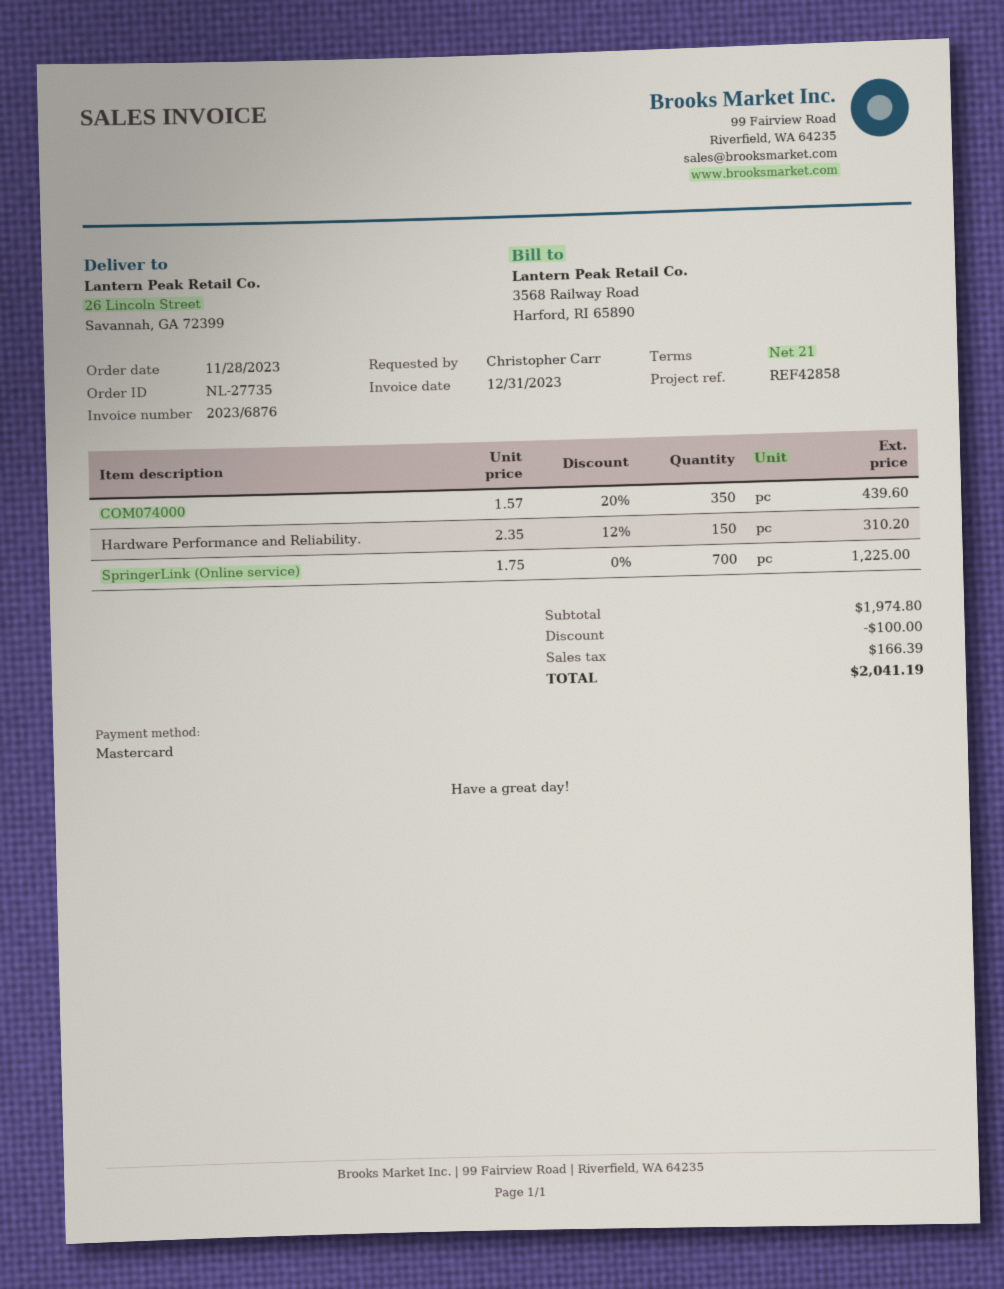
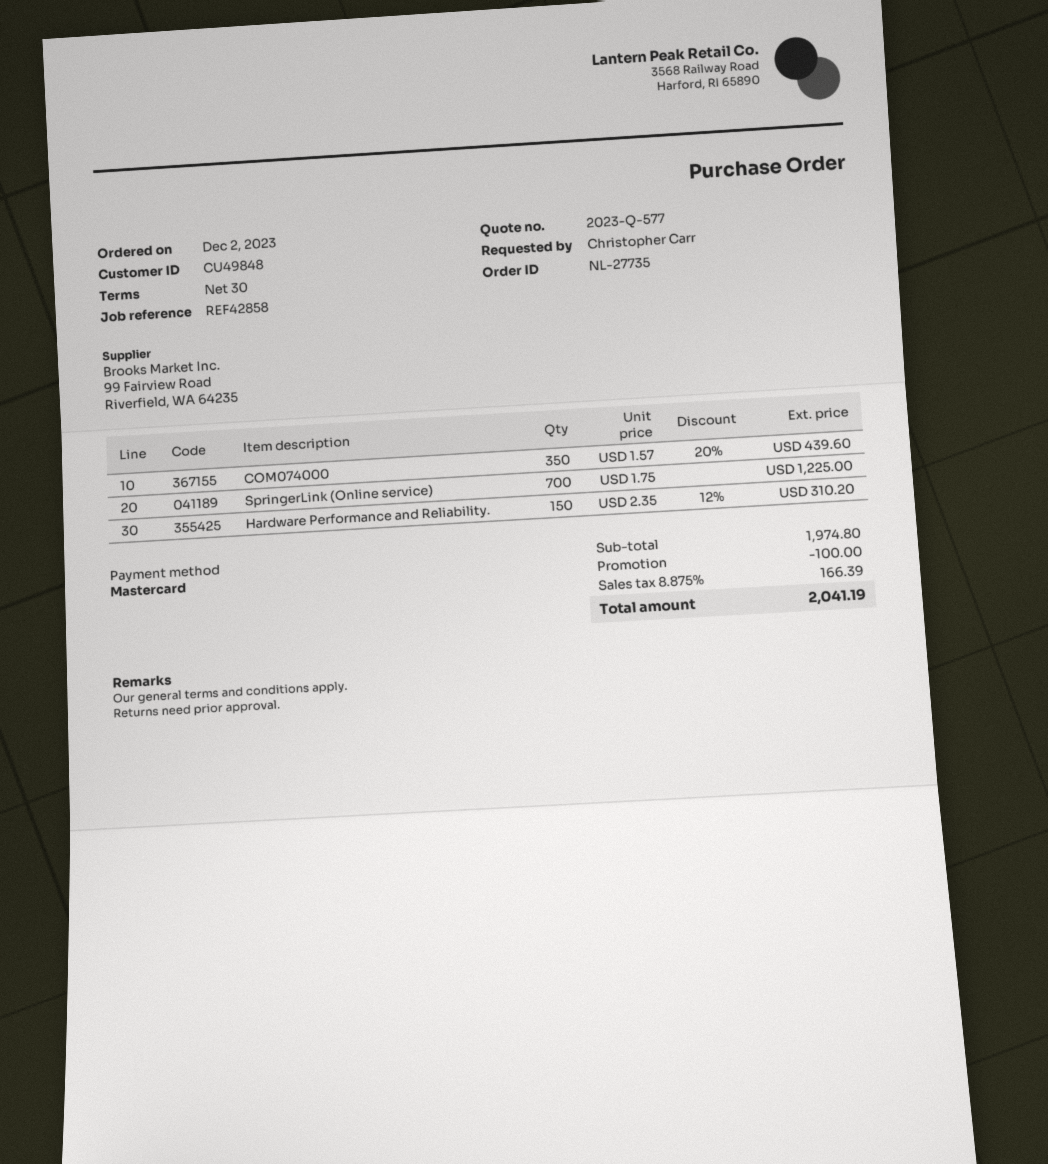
order date: 2023-11-28 -> 2023-12-02
payment terms: 21 days -> 30 days

